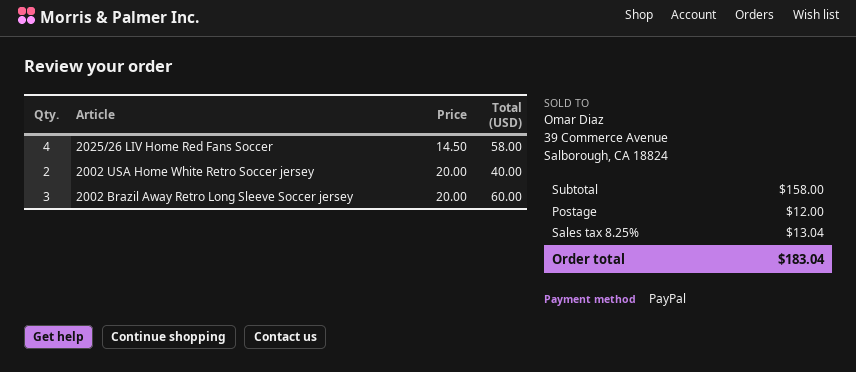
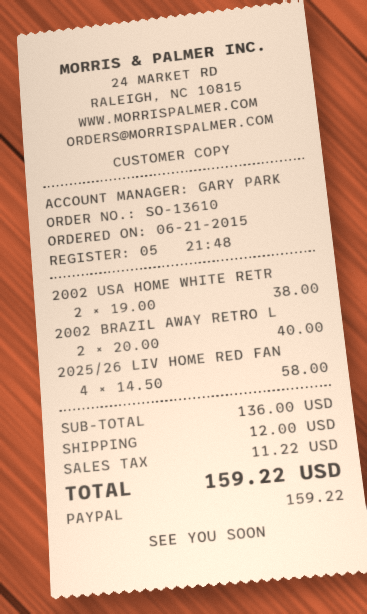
2002 USA Home White Retro Soccer jersey: 2 x 20.00 = 40.00 -> 2 x 19.00 = 38.00
2002 Brazil Away Retro Long Sleeve Soccer jersey: 3 x 20.00 = 60.00 -> 2 x 20.00 = 40.00
subtotal: 158.00 -> 136.00
tax: 13.04 -> 11.22
total: 183.04 -> 159.22

